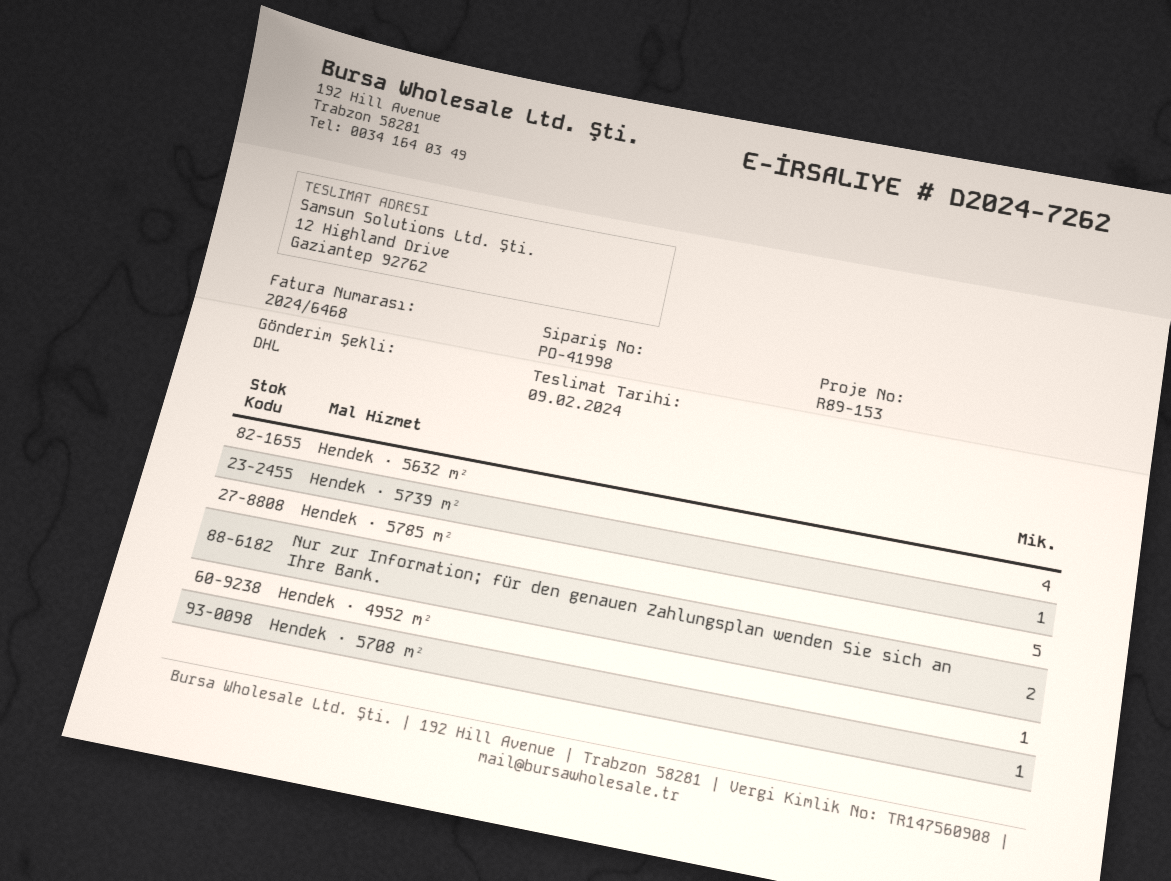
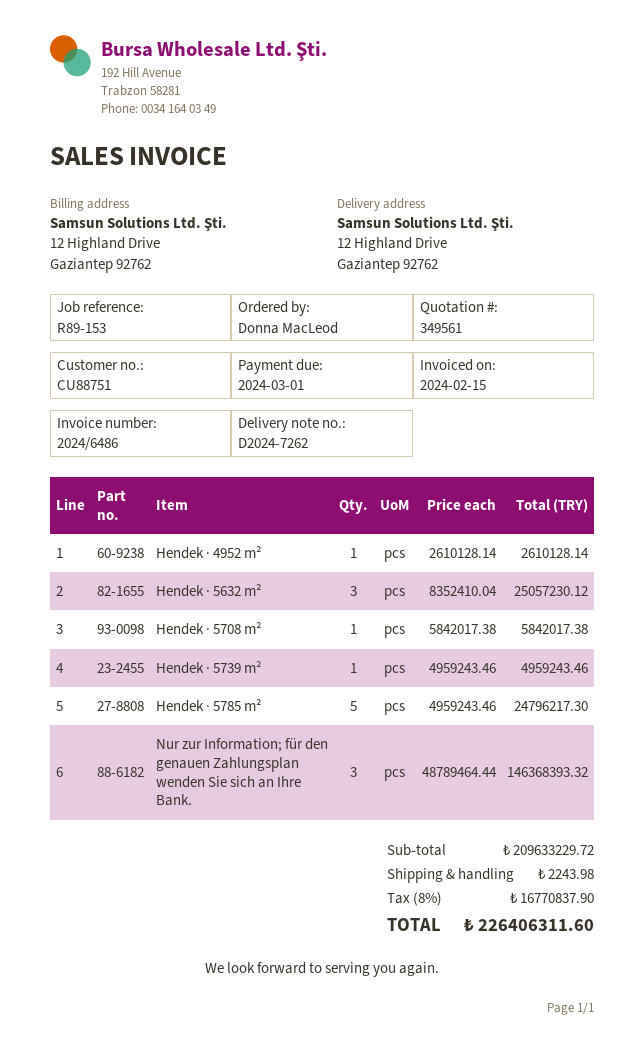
invoice number: 2024/6468 -> 2024/6486
Hendek · 5632 m²: 4 -> 3
Nur zur Information; für den genauen Zahlungsplan wenden Sie sich an Ihre Bank.: 2 -> 3

